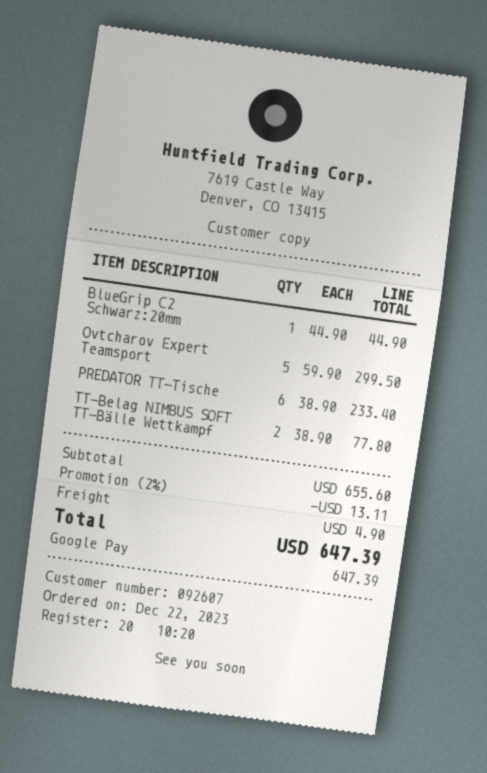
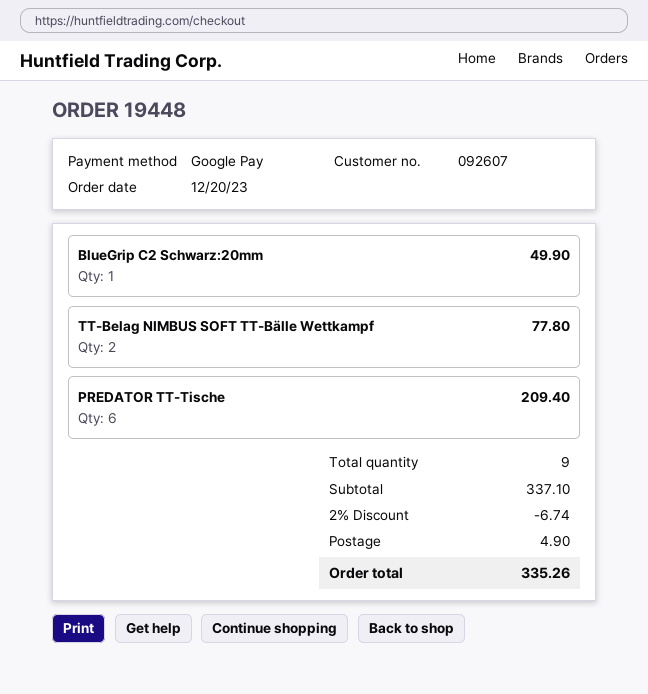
order date: 2023-12-22 -> 2023-12-20
BlueGrip C2 Schwarz:20mm: 1 for 44.90 -> 1 for 49.90
Ovtcharov Expert Teamsport: 5 for 299.50 -> none
PREDATOR TT-Tische: 6 for 233.40 -> 6 for 209.40
subtotal: 655.60 -> 337.10
discount: 2% = 13.11 -> 2% = 6.74
total: 647.39 -> 335.26

